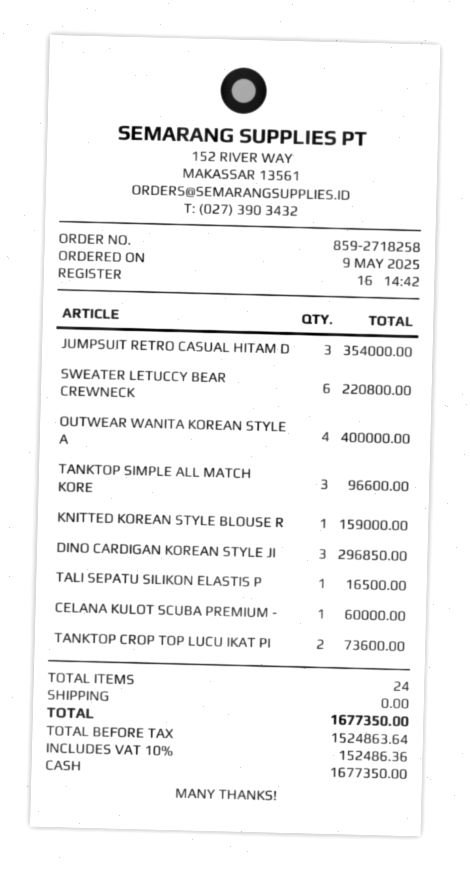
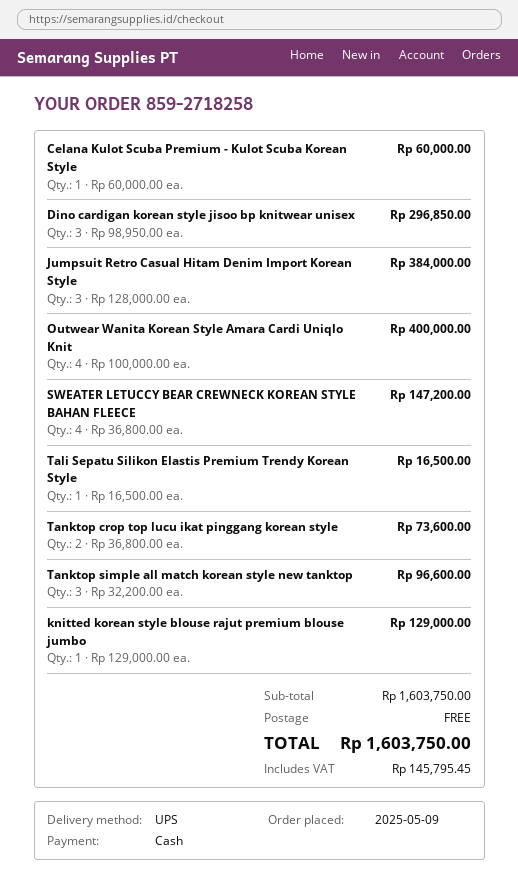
JUMPSUIT RETRO CASUAL HITAM D: 3 for 354000.00 -> 3 for 384000.00
SWEATER LETUCCY BEAR CREWNECK: 6 for 220800.00 -> 4 for 147200.00
KNITTED KOREAN STYLE BLOUSE R: 1 for 159000.00 -> 1 for 129000.00
tax: 152486.36 -> 145795.45
total: 1677350.00 -> 1603750.00

